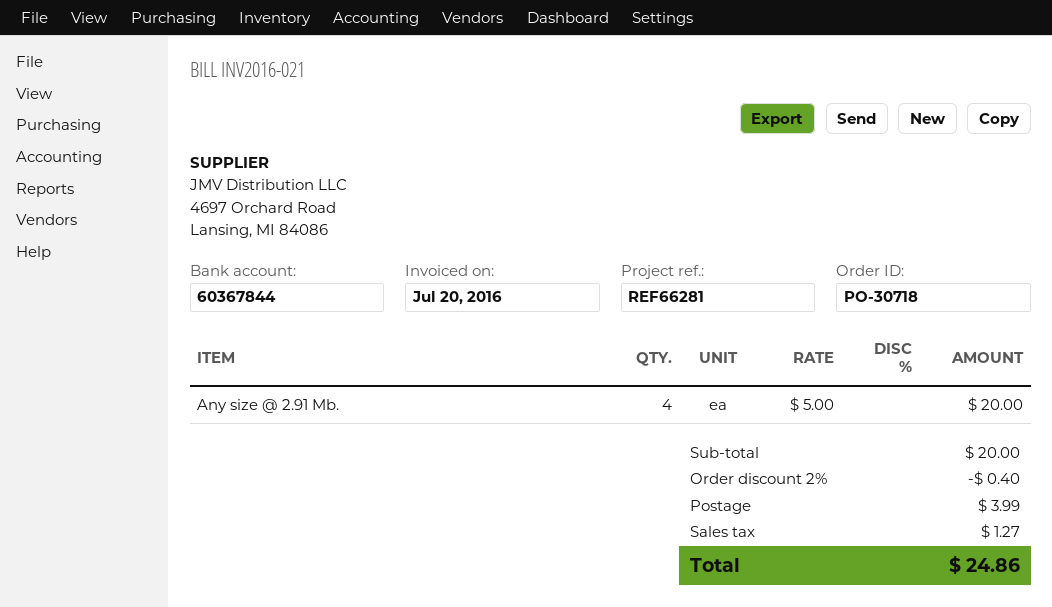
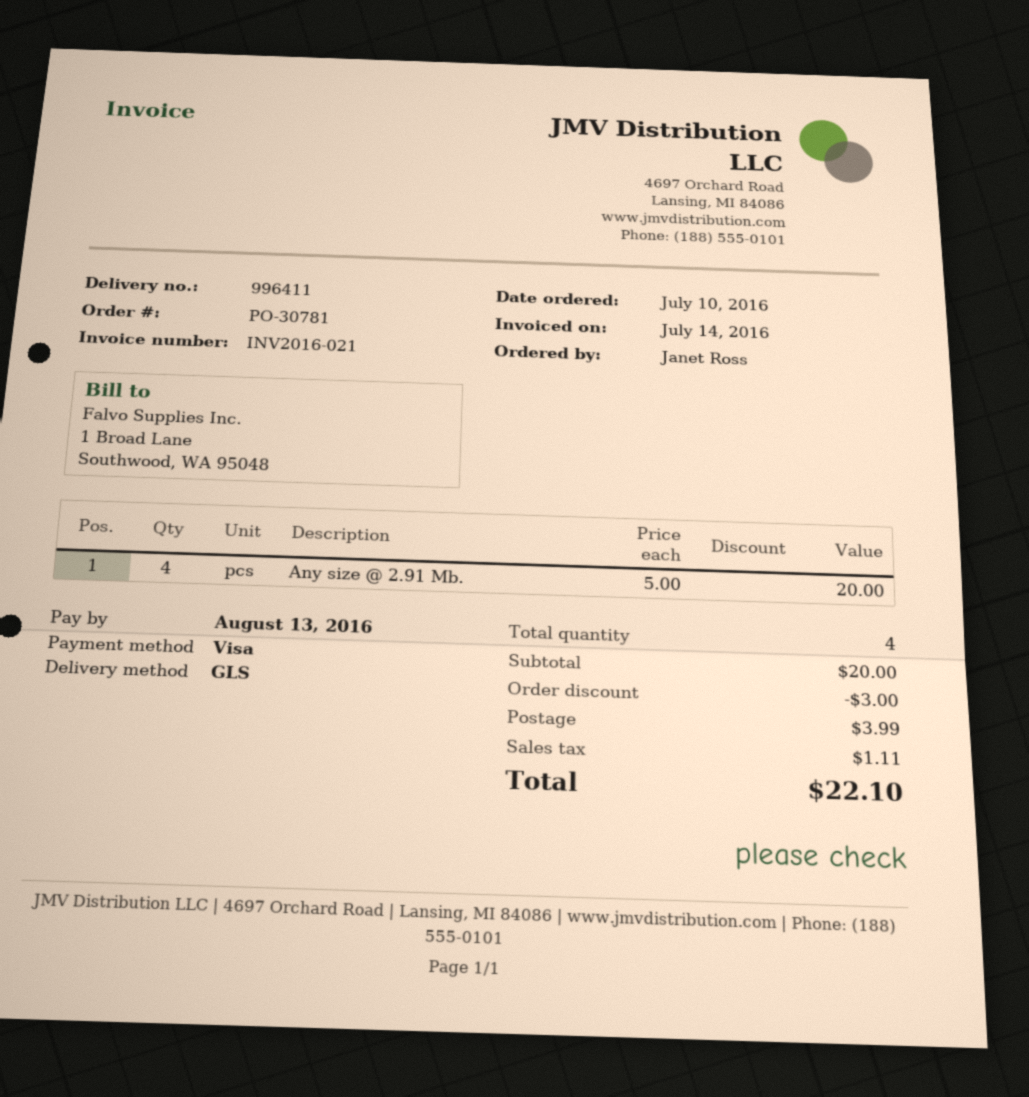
order number: PO-30718 -> PO-30781
invoice date: 2016-07-20 -> 2016-07-14
discount: 0.40 -> 3.00
tax: 1.27 -> 1.11
total: 24.86 -> 22.10

